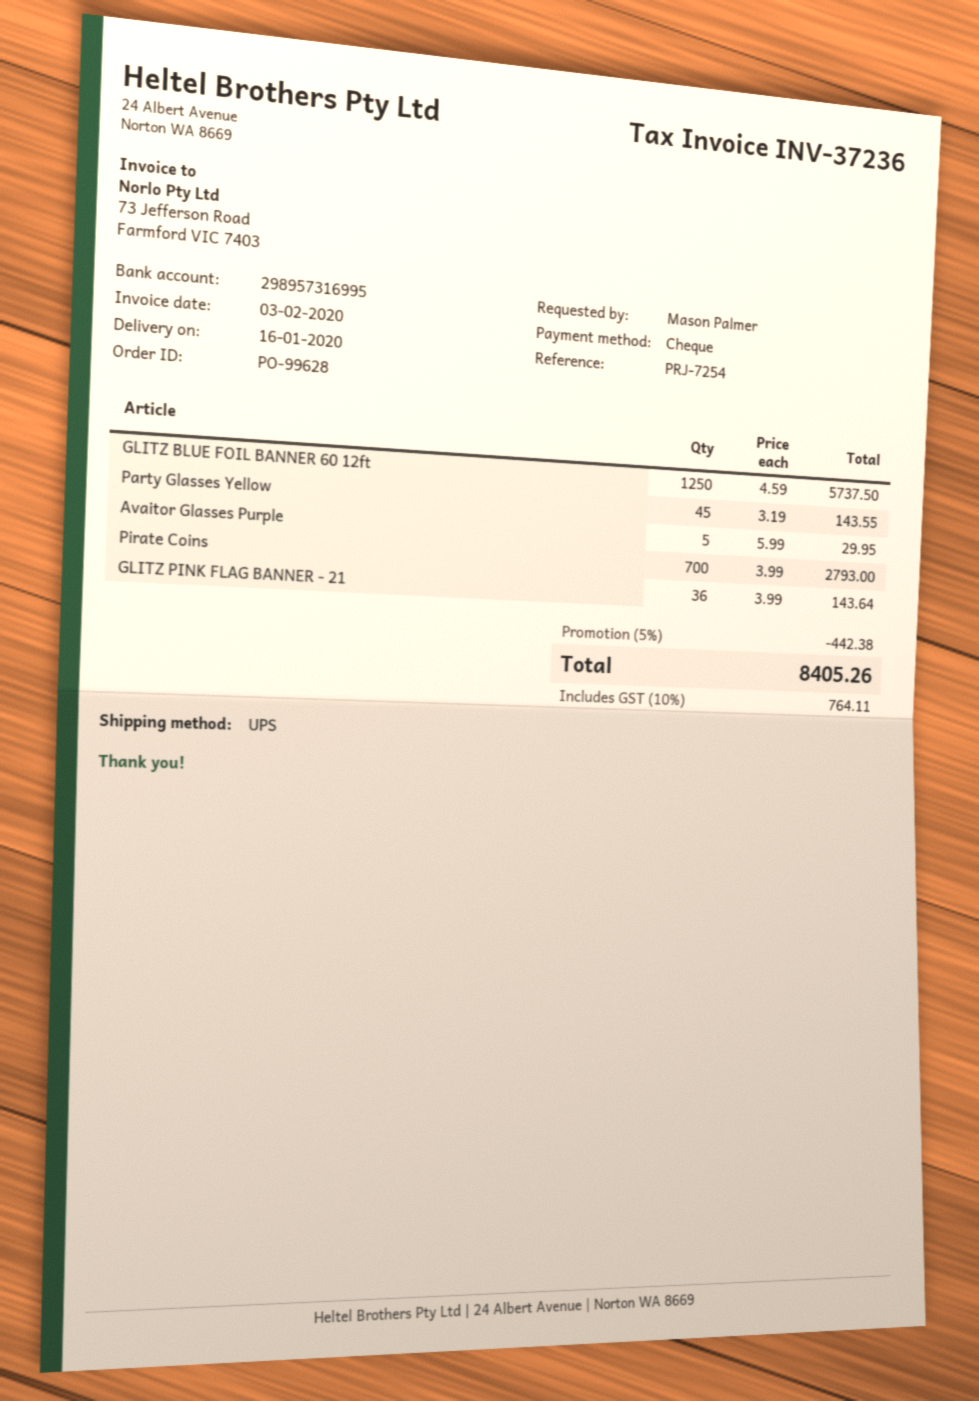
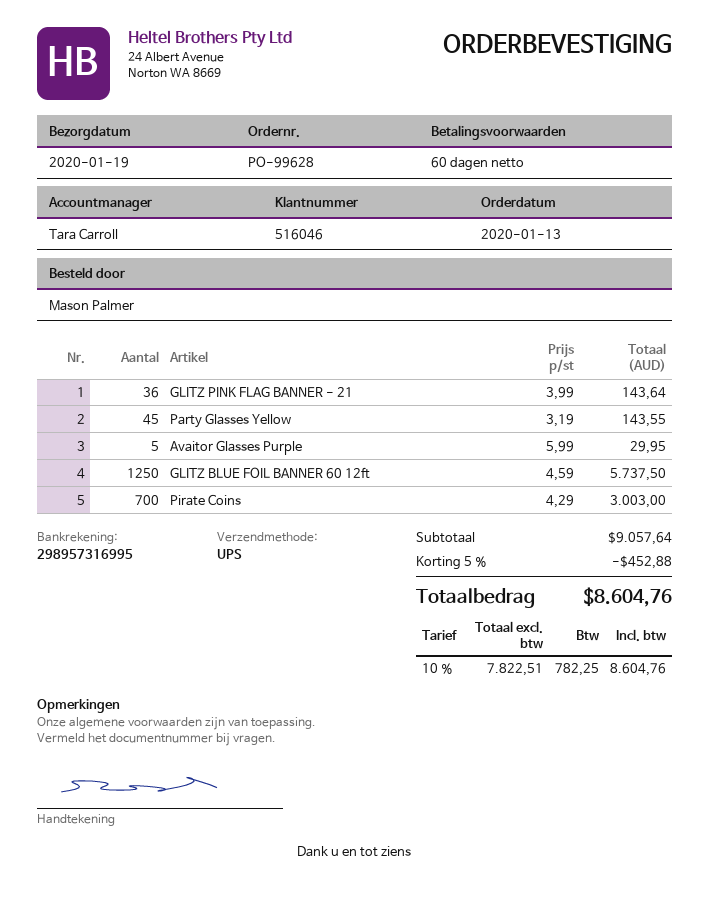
delivery date: 2020-01-16 -> 2020-01-19
Pirate Coins: 700 x 3.99 = 2793.00 -> 700 x 4.29 = 3003.00
discount: 5% = 442.38 -> 5% = 452.88
tax: 10% = 764.11 -> 10% = 782.25
total: 8405.26 -> 8604.76

